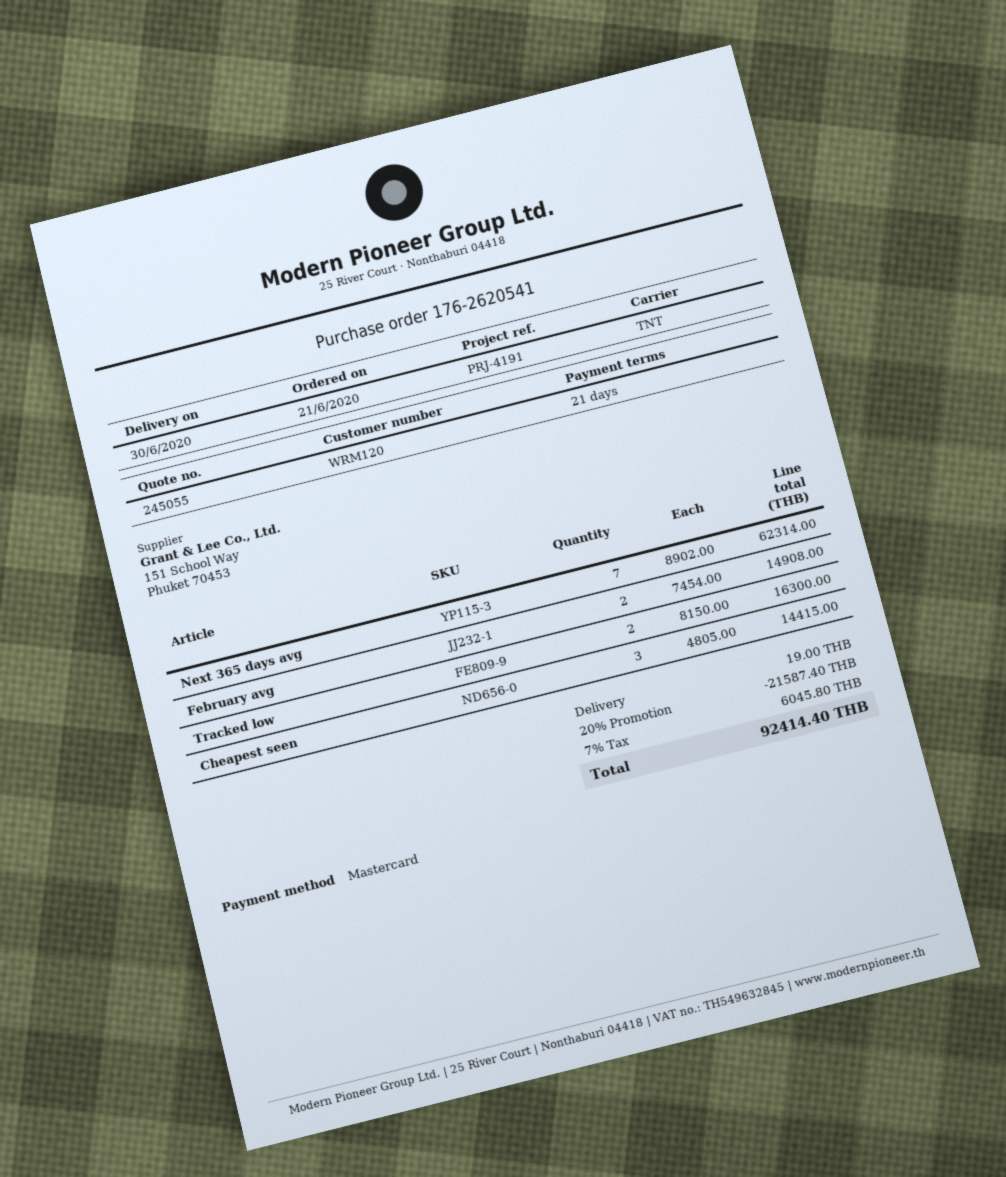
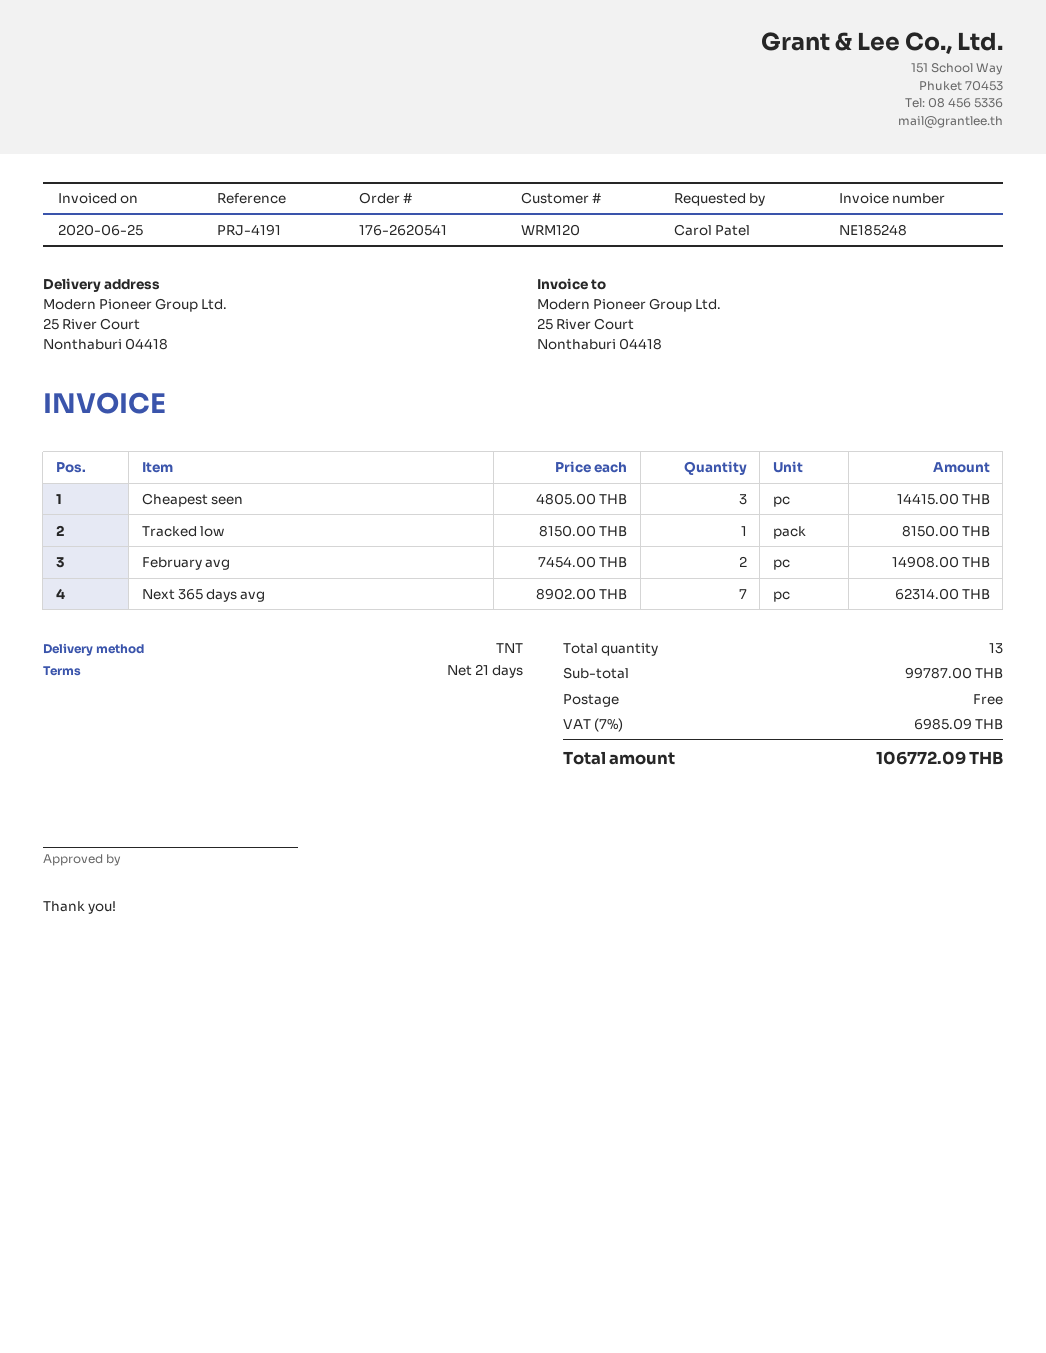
Tracked low: 2 x 8150.00 = 16300.00 -> 1 x 8150.00 = 8150.00
discount: 20% = 21587.40 -> none
shipping: 19.00 -> 0.00
tax: 7% = 6045.80 -> 7% = 6985.09
total: 92414.40 -> 106772.09

